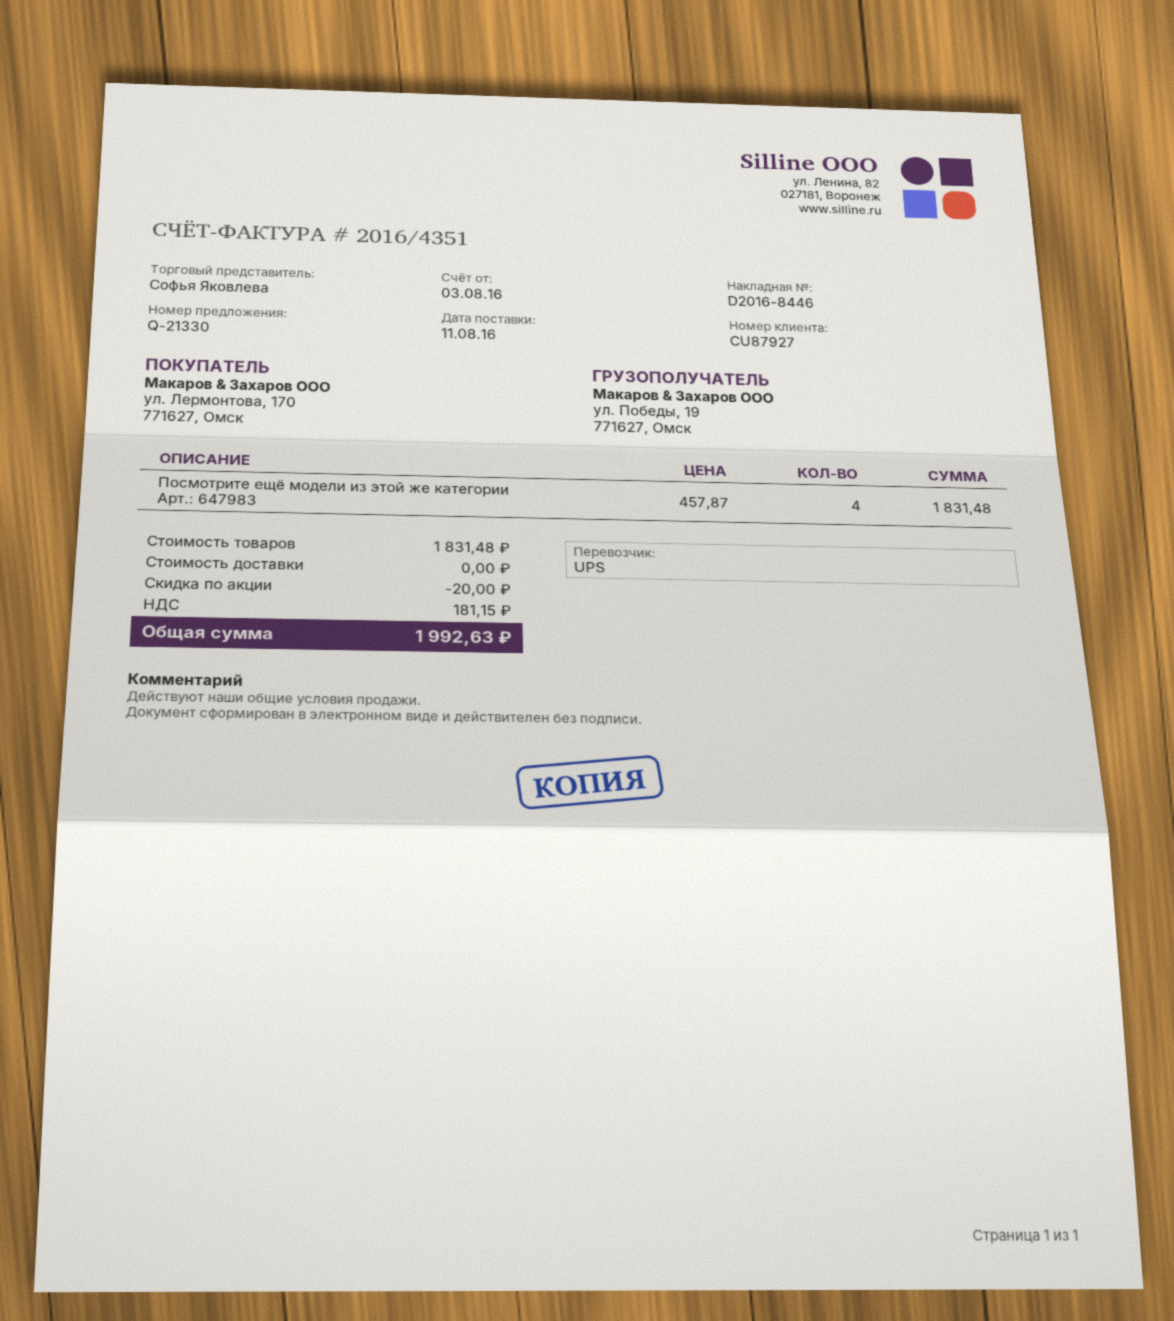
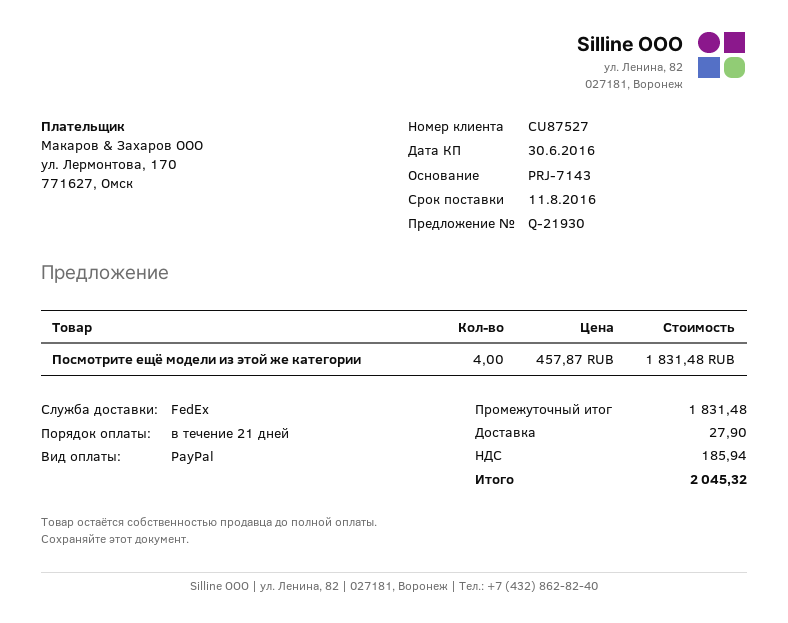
quote number: Q-21330 -> Q-21930
customer number: CU87927 -> CU87527
shipping method: UPS -> FedEx
discount: 20.00 -> none
shipping: 0.00 -> 27.90
tax: 181.15 -> 185.94
total: 1992.63 -> 2045.32

